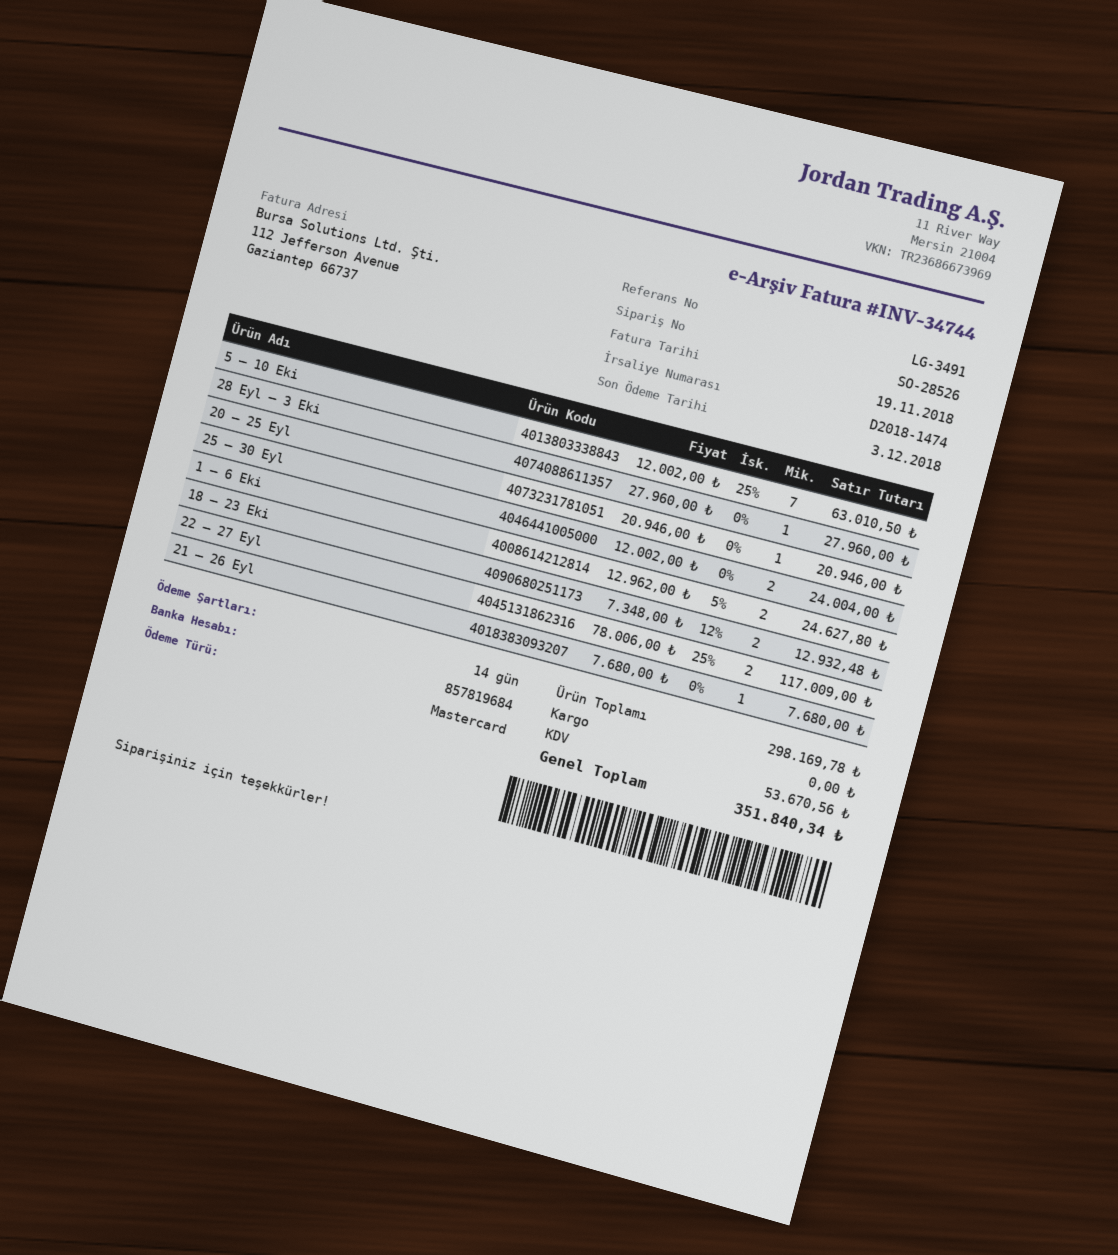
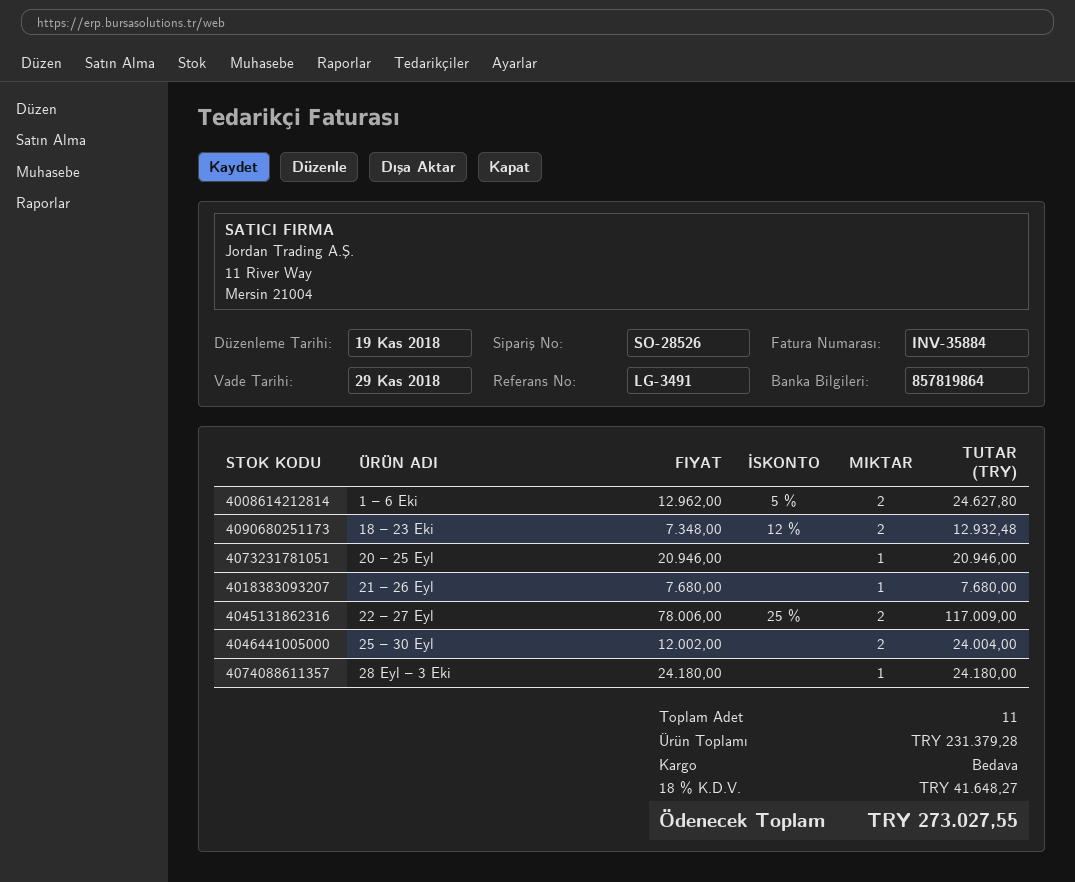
invoice number: INV-34744 -> INV-35884
due date: 2018-12-03 -> 2018-11-29
bank account: 857819684 -> 857819864
5 – 10 Eki: 7 x 12002.00 - 25% = 63010.50 -> none
28 Eyl – 3 Eki: 1 x 27960.00 = 27960.00 -> 1 x 24180.00 = 24180.00
subtotal: 298169.78 -> 231379.28
tax: 53670.56 -> 41648.27
total: 351840.34 -> 273027.55

